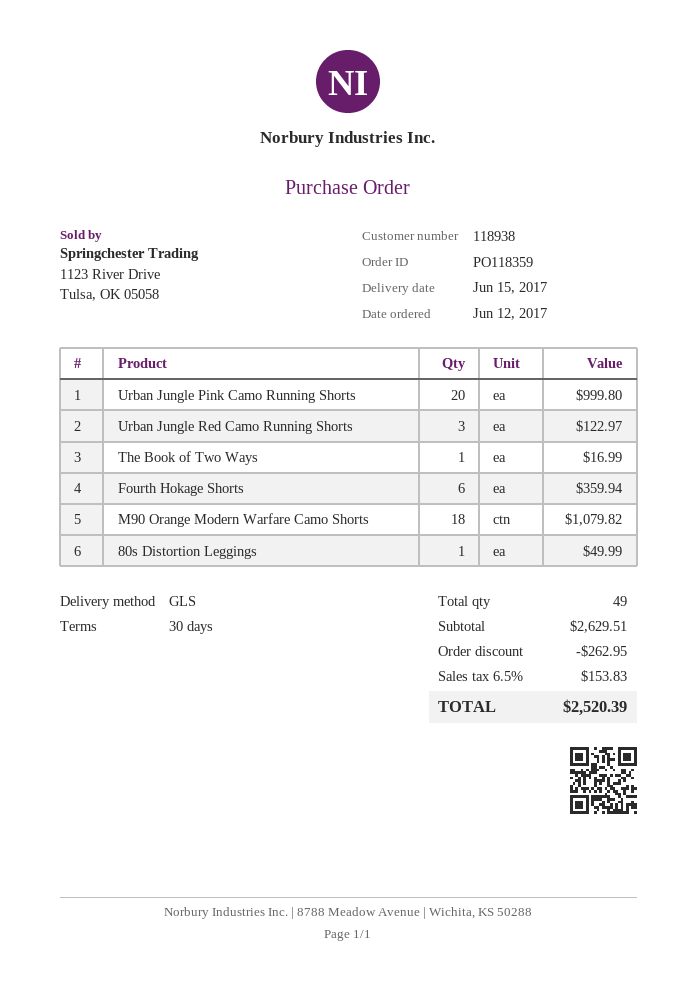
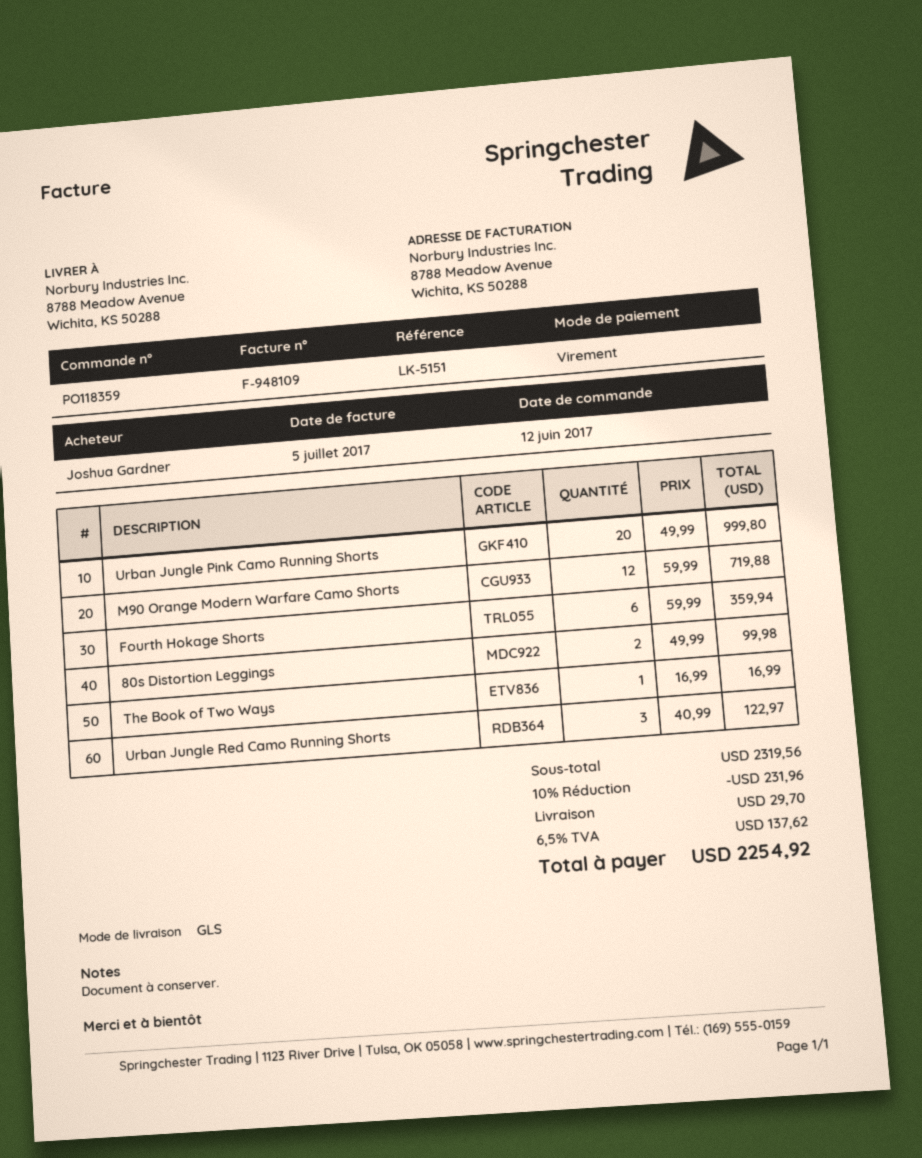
M90 Orange Modern Warfare Camo Shorts: 18 for 1079.82 -> 12 for 719.88
80s Distortion Leggings: 1 for 49.99 -> 2 for 99.98
subtotal: 2629.51 -> 2319.56
discount: 262.95 -> 231.96
shipping: none -> 29.70
tax: 6.5% = 153.83 -> 6.5% = 137.62
total: 2520.39 -> 2254.92

